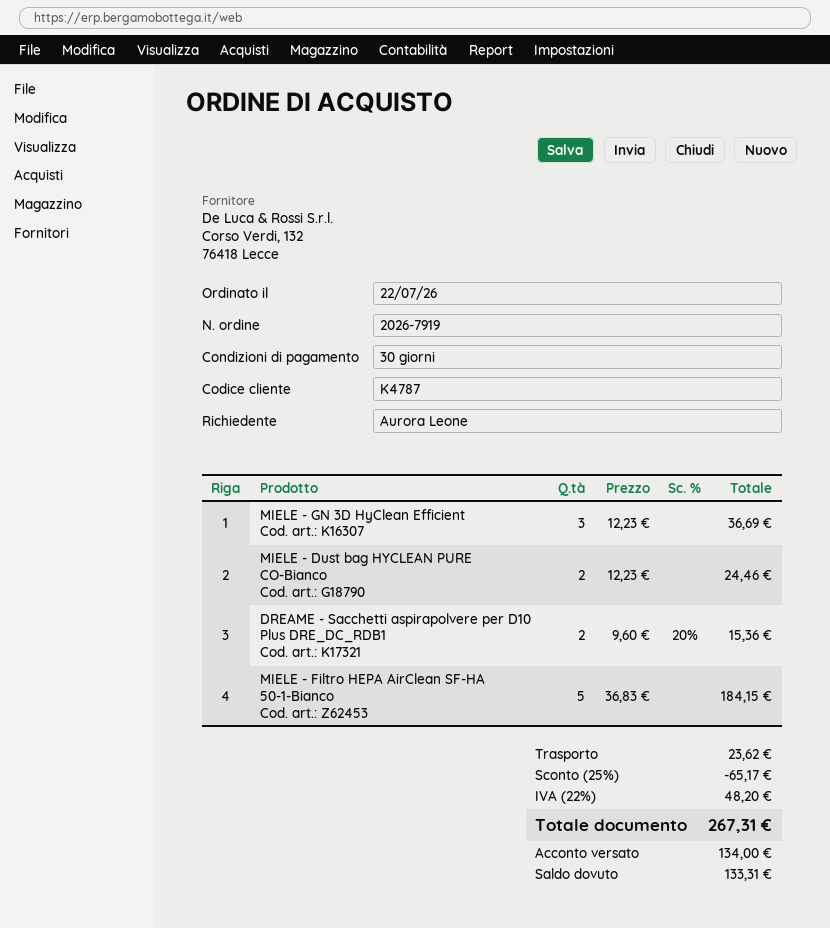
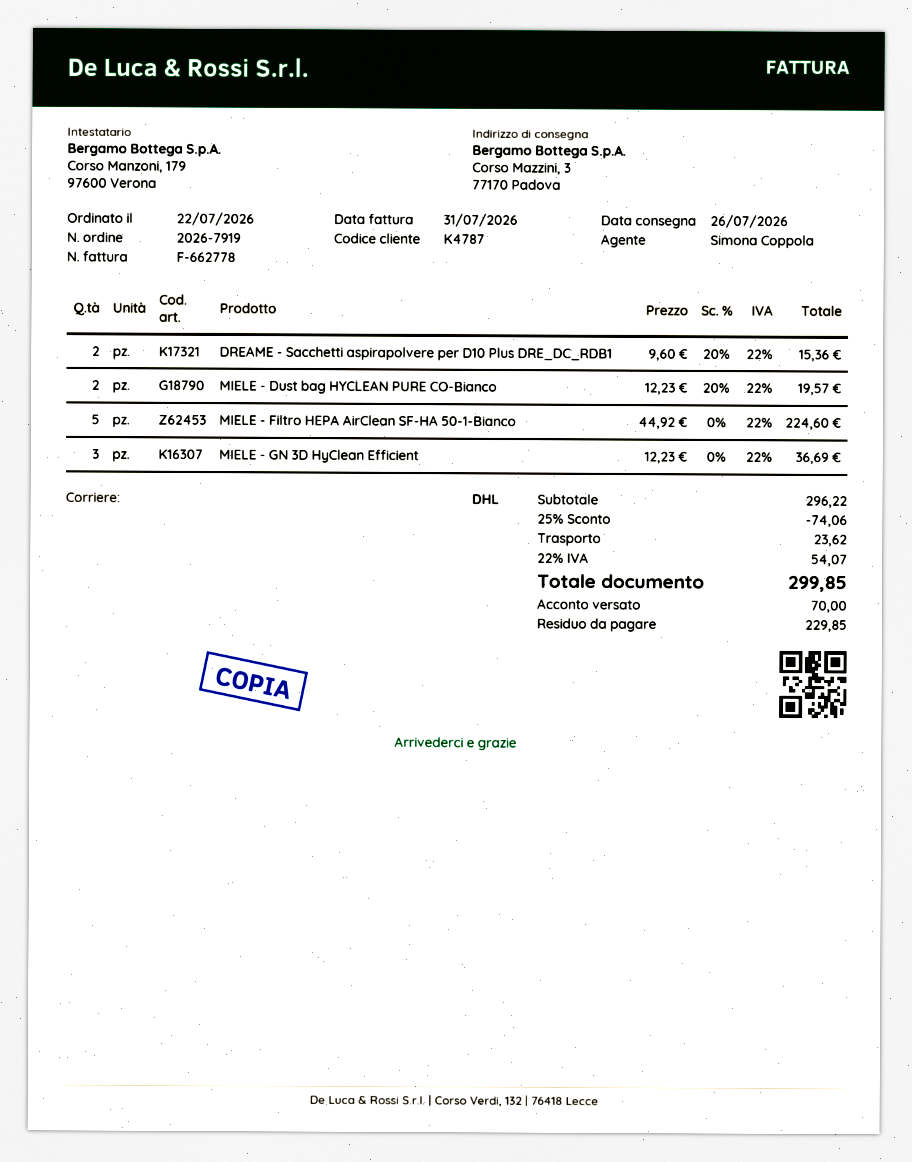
MIELE - Dust bag HYCLEAN PURE CO-Bianco: 2 x 12.23 = 24.46 -> 2 x 12.23 - 20% = 19.57
MIELE - Filtro HEPA AirClean SF-HA 50-1-Bianco: 5 x 36.83 = 184.15 -> 5 x 44.92 = 224.60
discount: 25% = 65.17 -> 25% = 74.06
tax: 22% = 48.20 -> 22% = 54.07
total: 267.31 -> 299.85
deposit: 134.00 -> 70.00
balance: 133.31 -> 229.85

